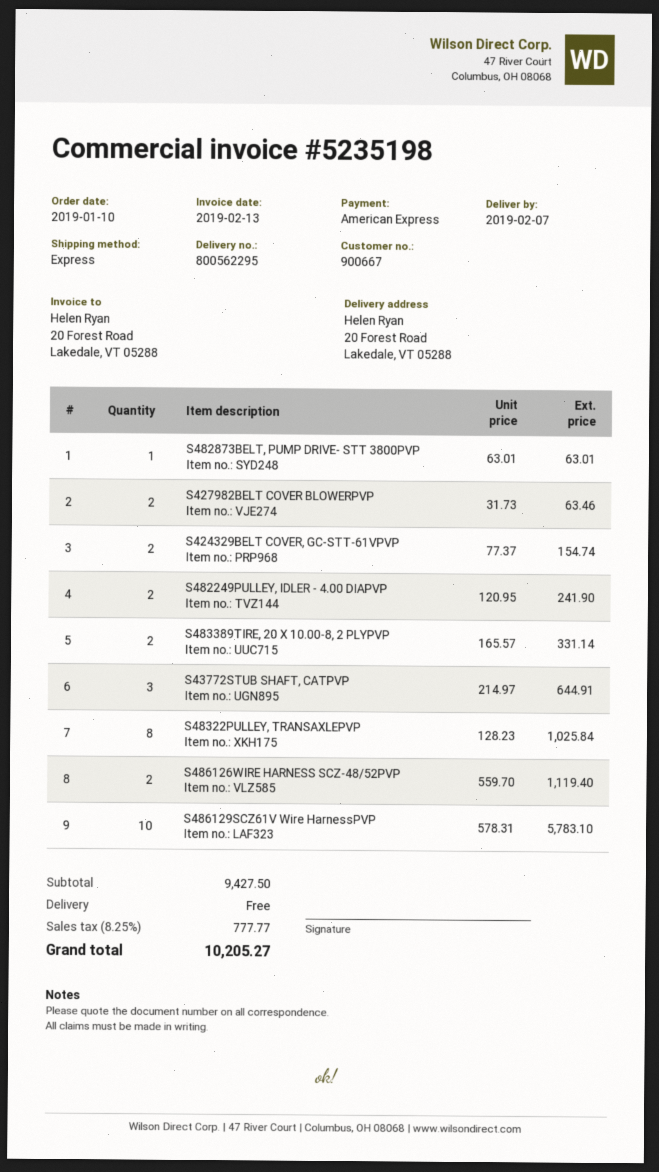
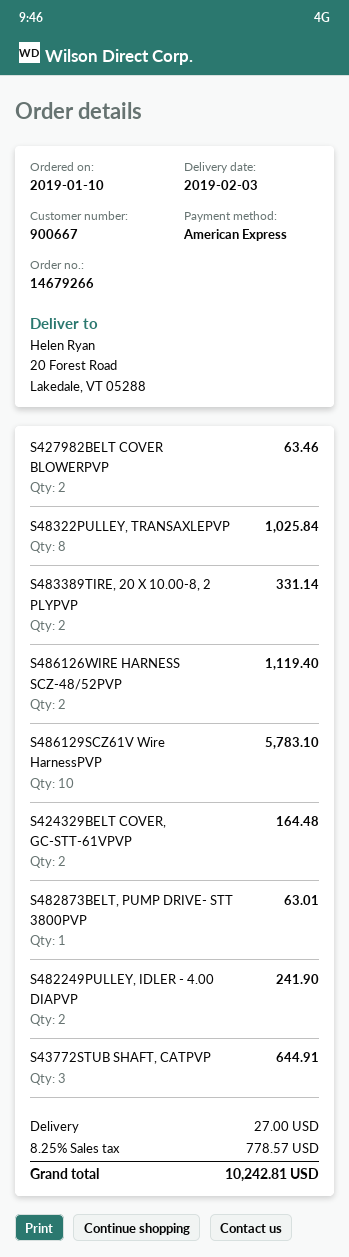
delivery date: 2019-02-07 -> 2019-02-03
S424329BELT COVER, GC-STT-61VPVP: 2 for 154.74 -> 2 for 164.48
shipping: 0.00 -> 27.00
tax: 8.25% = 777.77 -> 8.25% = 778.57
total: 10205.27 -> 10242.81

